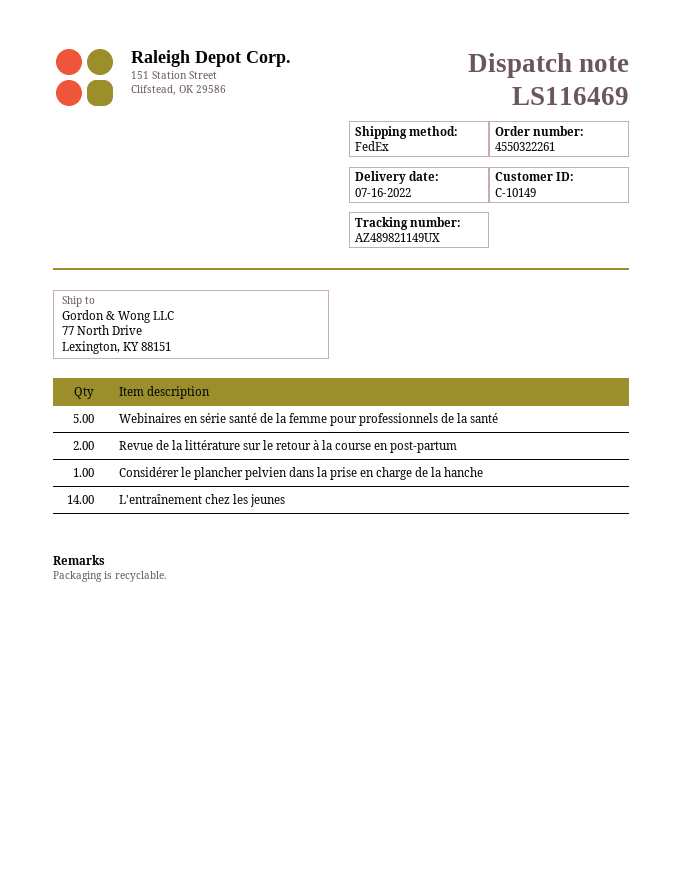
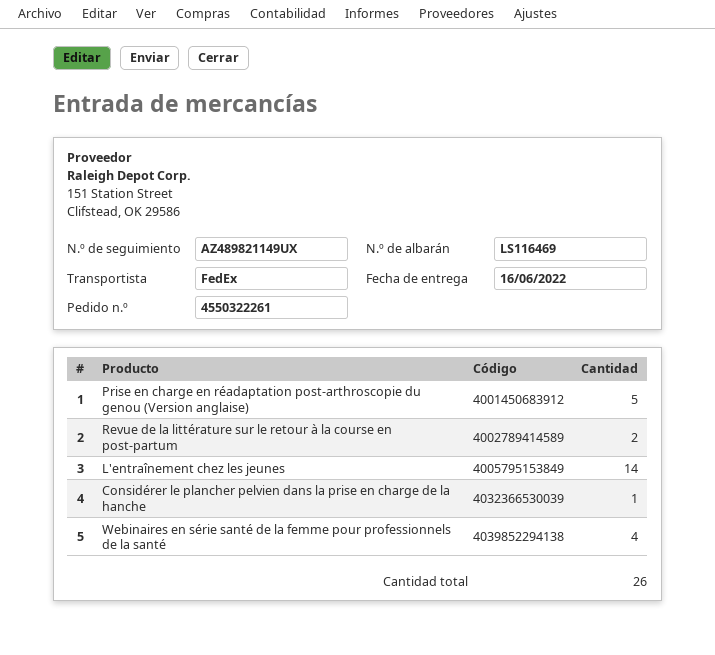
delivery date: 2022-07-16 -> 2022-06-16
Webinaires en série santé de la femme pour professionnels de la santé: 5 -> 4
Prise en charge en réadaptation post-arthroscopie du genou (Version anglaise): none -> 5

